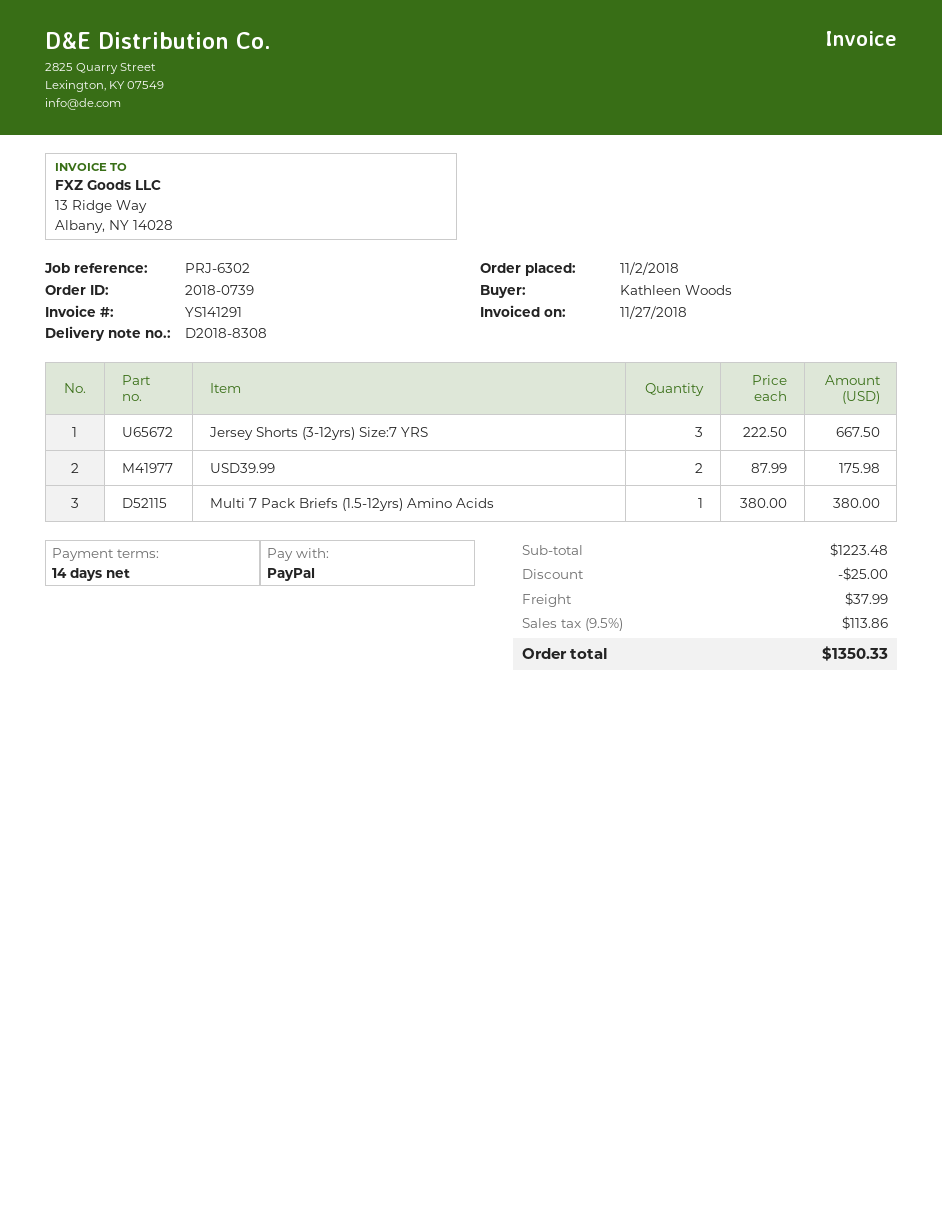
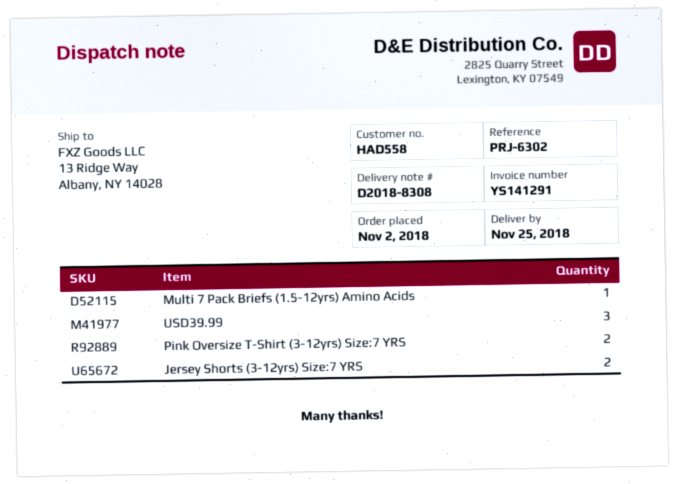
Jersey Shorts (3-12yrs) Size:7 YRS: 3 -> 2
USD39.99: 2 -> 3
Pink Oversize T-Shirt (3-12yrs) Size:7 YRS: none -> 2

